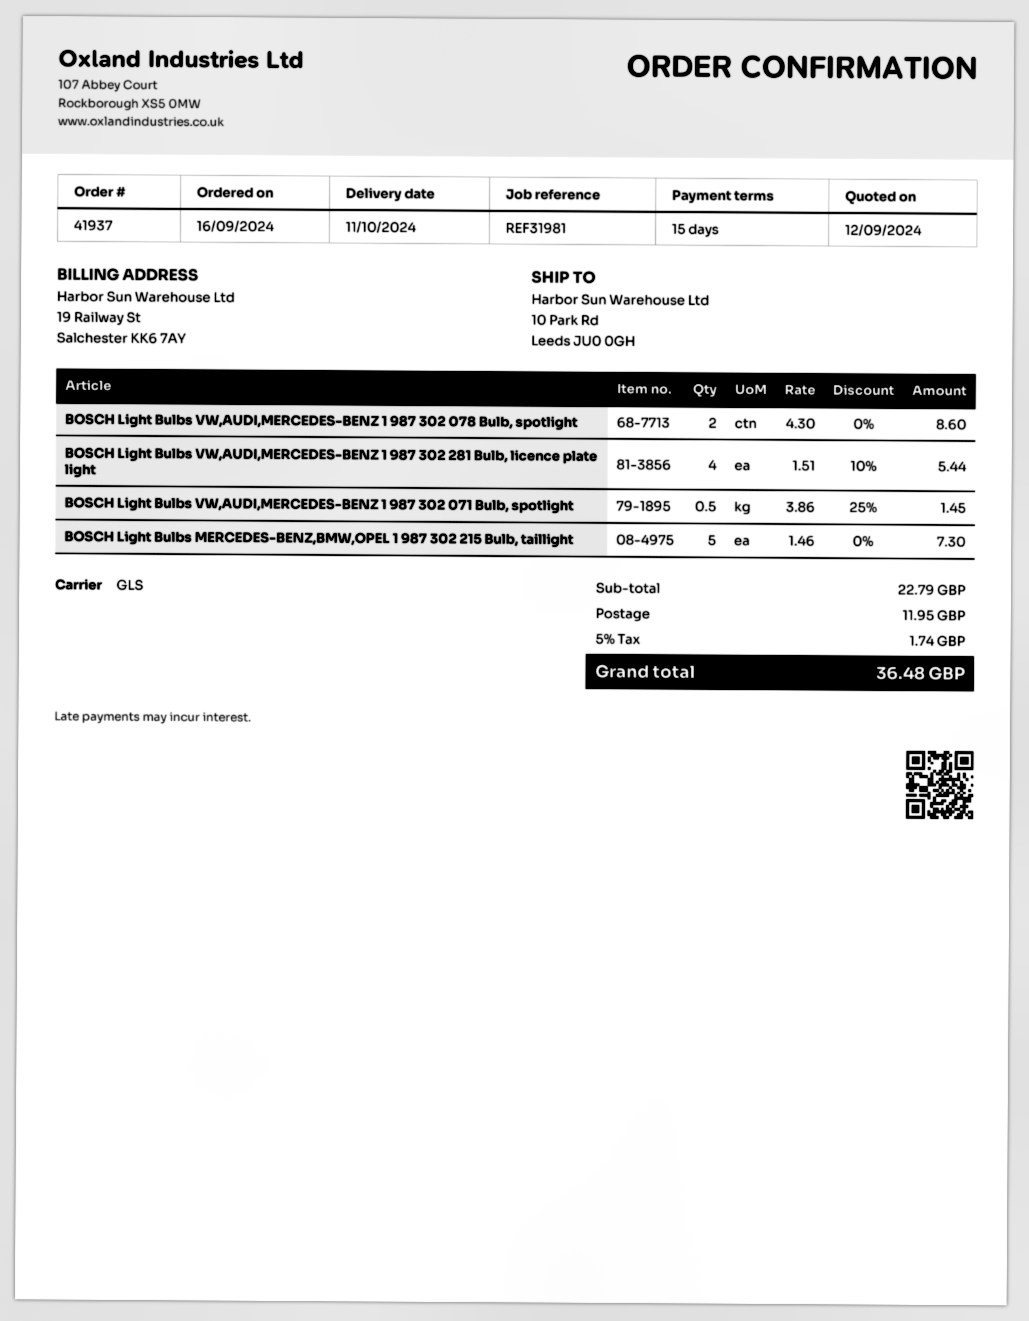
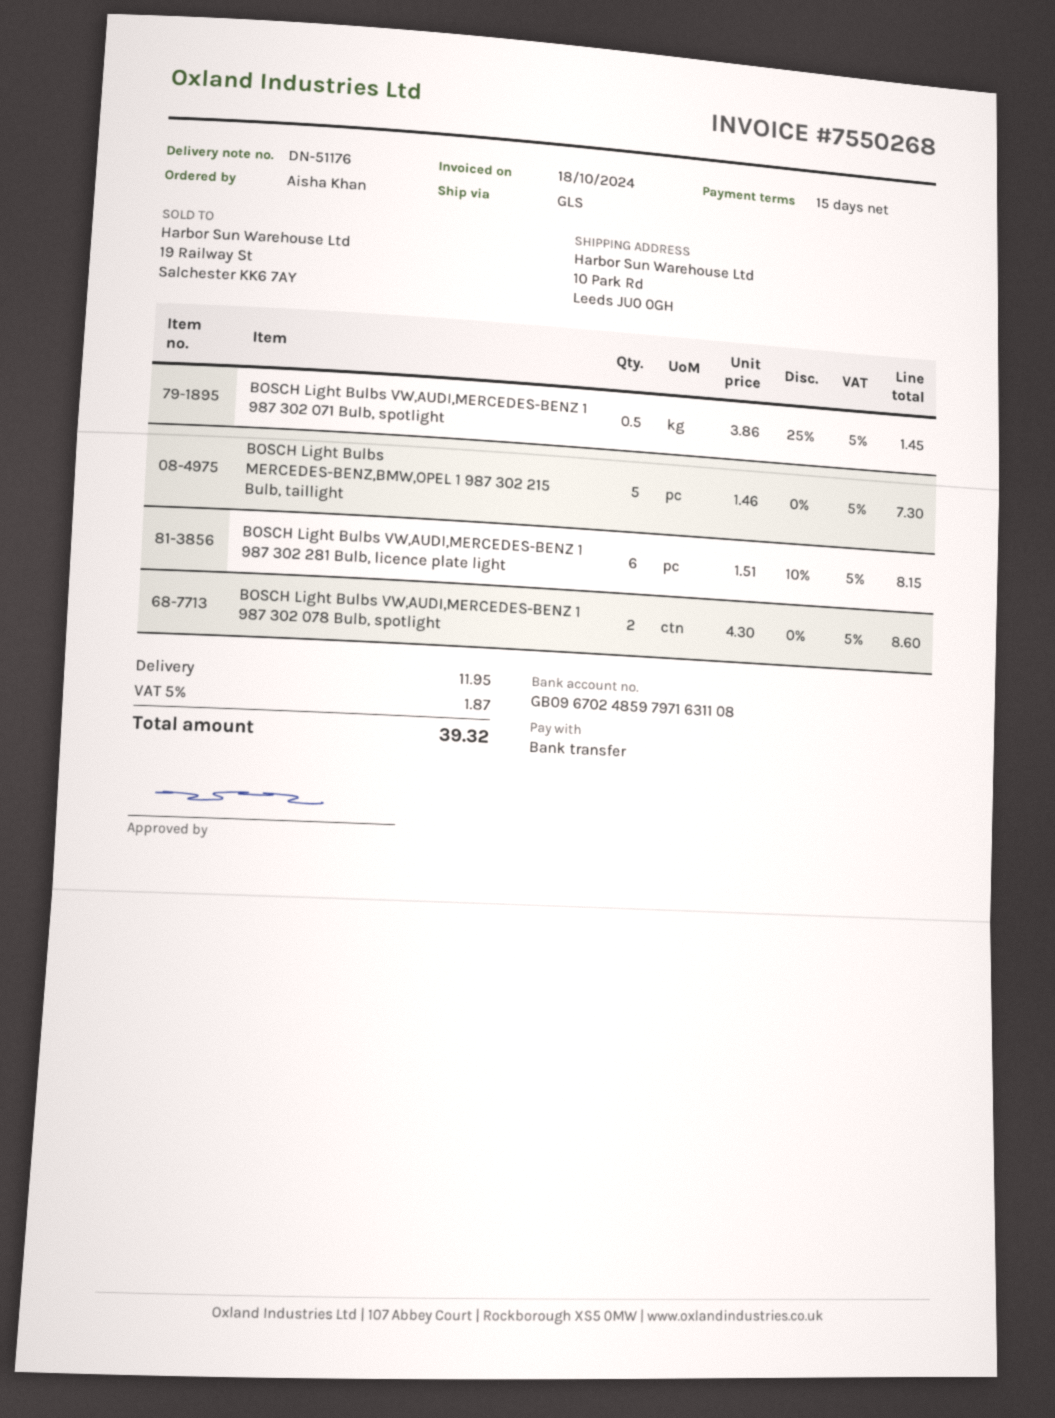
BOSCH Light Bulbs VW,AUDI,MERCEDES-BENZ 1 987 302 281 Bulb, licence plate light: 4 x 1.51 - 10% = 5.44 -> 6 x 1.51 - 10% = 8.15
tax: 5% = 1.74 -> 5% = 1.87
total: 36.48 -> 39.32

